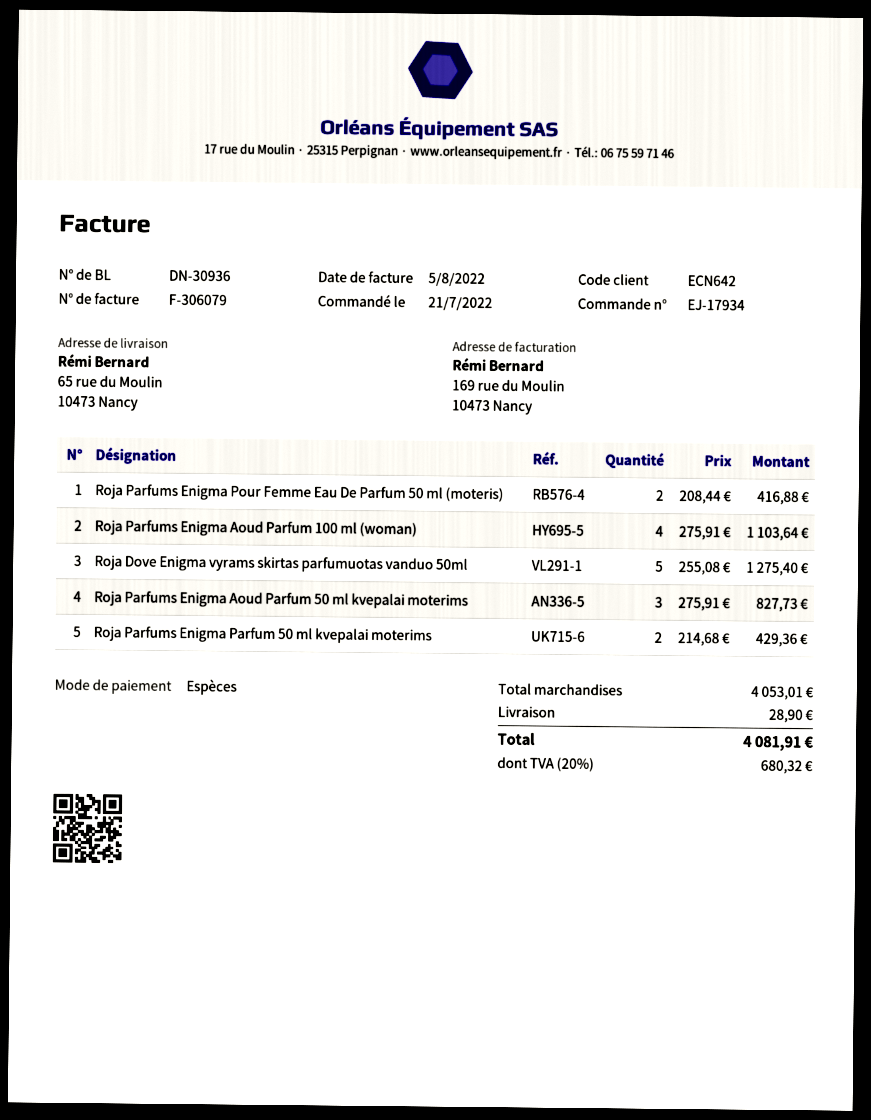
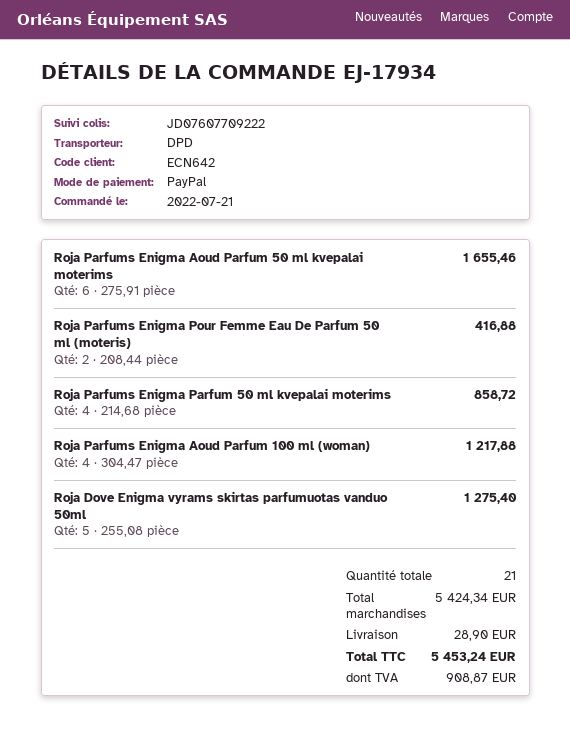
payment method: cash -> PayPal
Roja Parfums Enigma Aoud Parfum 100 ml (woman): 4 x 275.91 = 1103.64 -> 4 x 304.47 = 1217.88
Roja Parfums Enigma Aoud Parfum 50 ml kvepalai moterims: 3 x 275.91 = 827.73 -> 6 x 275.91 = 1655.46
Roja Parfums Enigma Parfum 50 ml kvepalai moterims: 2 x 214.68 = 429.36 -> 4 x 214.68 = 858.72
subtotal: 4053.01 -> 5424.34
tax: 680.32 -> 908.87
total: 4081.91 -> 5453.24

